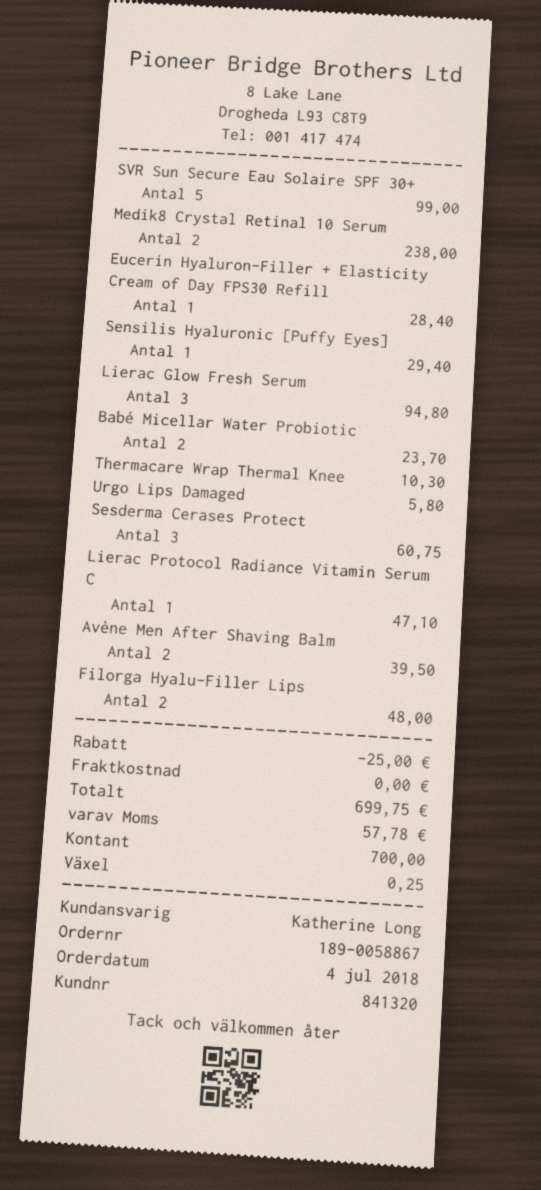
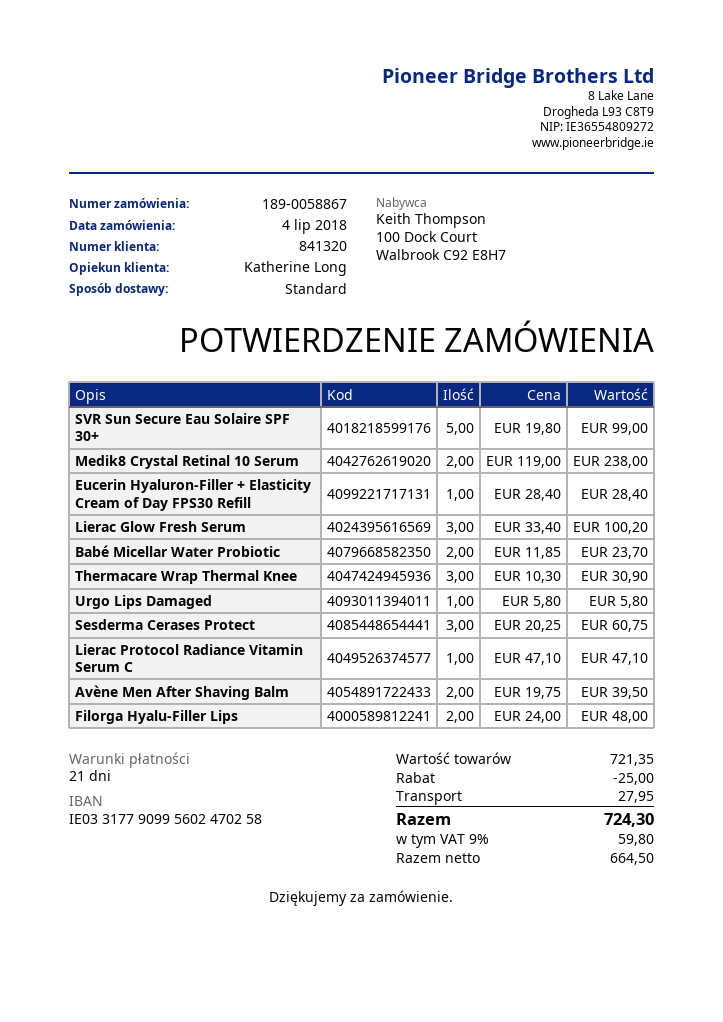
Sensilis Hyaluronic [Puffy Eyes]: 1 for 29.40 -> none
Lierac Glow Fresh Serum: 3 for 94.80 -> 3 for 100.20
Thermacare Wrap Thermal Knee: 1 for 10.30 -> 3 for 30.90
shipping: 0.00 -> 27.95
tax: 57.78 -> 59.80
total: 699.75 -> 724.30

